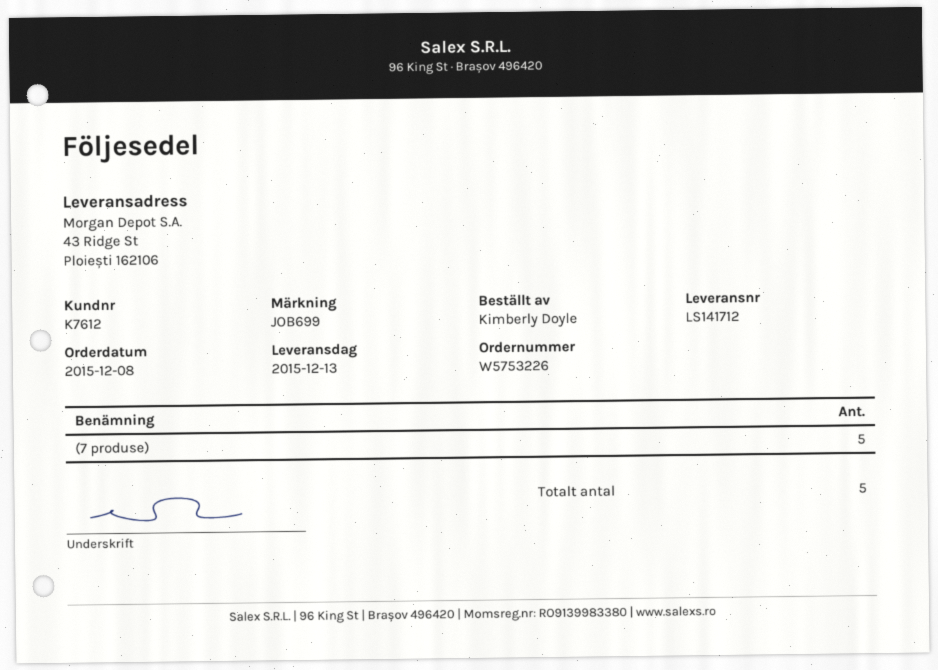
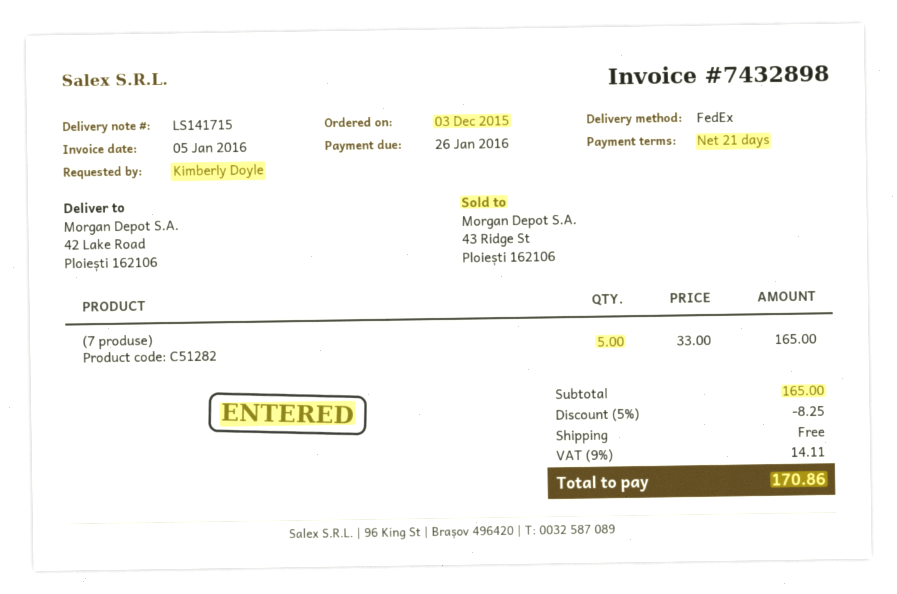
order date: 2015-12-08 -> 2015-12-03
delivery note number: LS141712 -> LS141715
ship to: 43 Ridge St, Ploiești 162106 -> 42 Lake Road, Ploiești 162106

